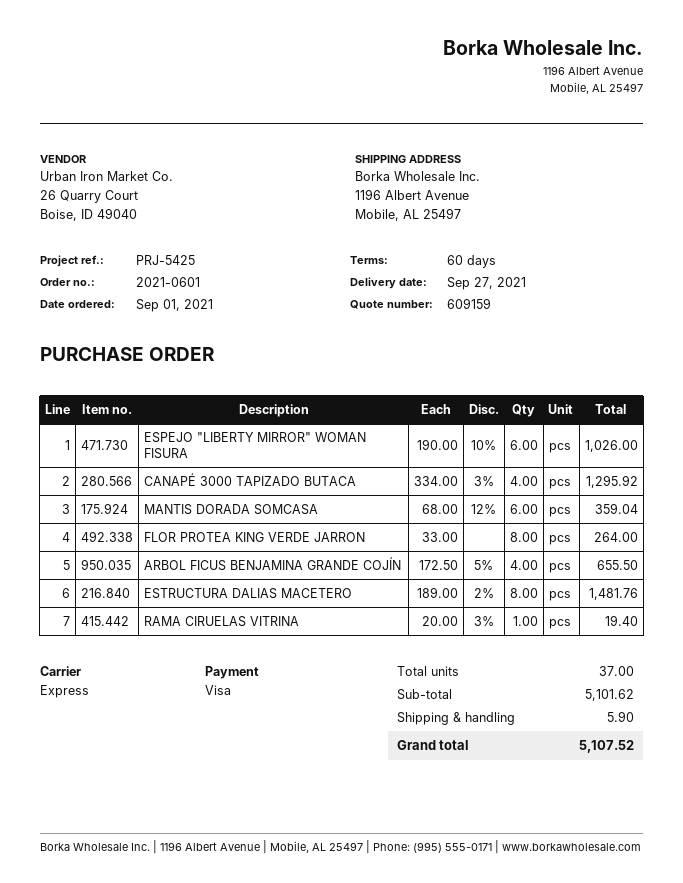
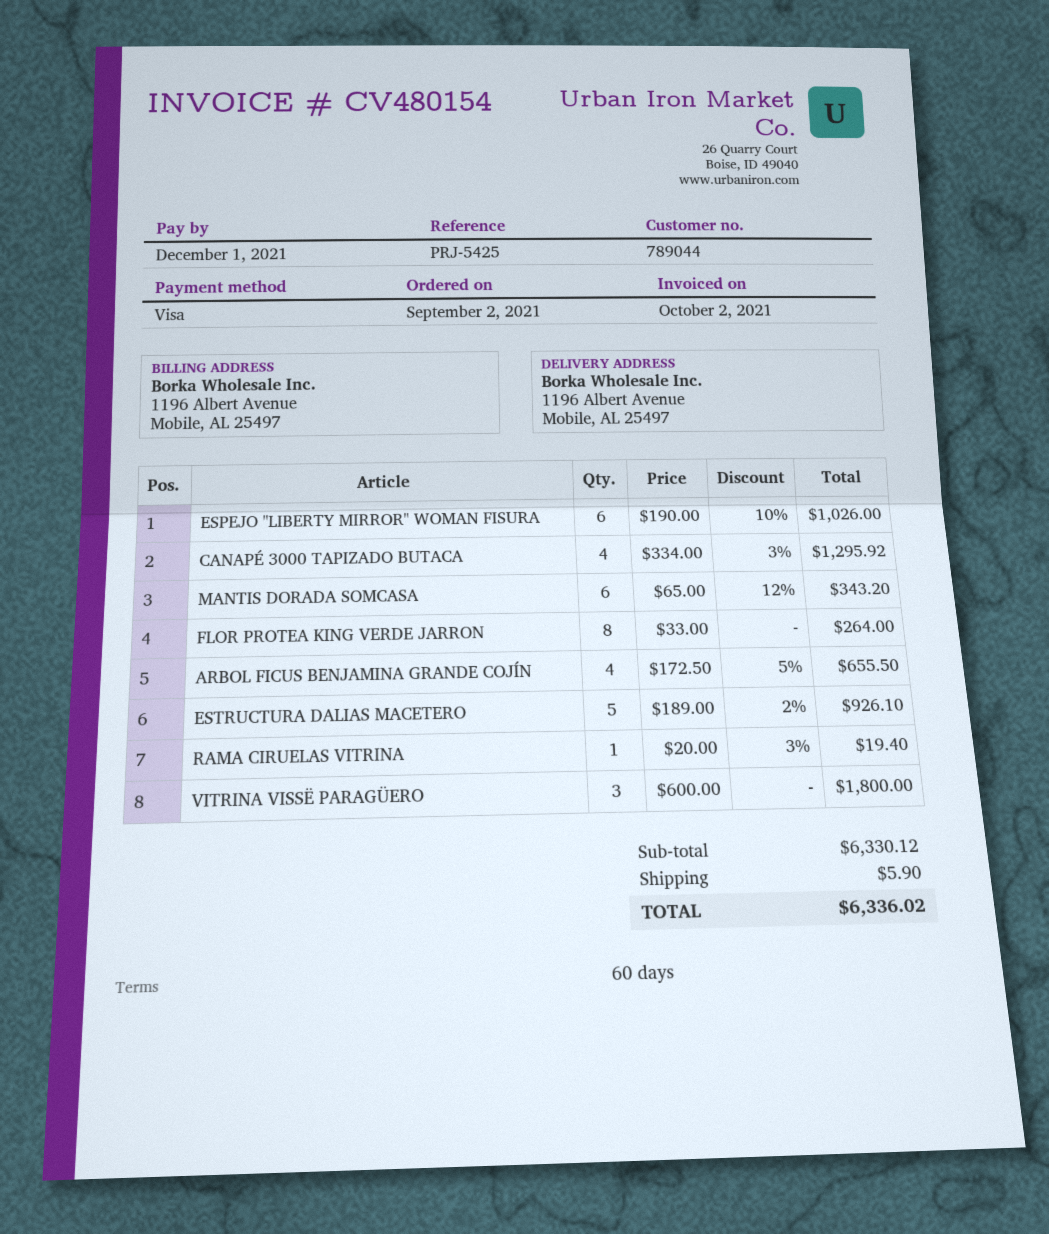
order date: 2021-09-01 -> 2021-09-02
MANTIS DORADA SOMCASA: 6 x 68.00 - 12% = 359.04 -> 6 x 65.00 - 12% = 343.20
ESTRUCTURA DALIAS MACETERO: 8 x 189.00 - 2% = 1481.76 -> 5 x 189.00 - 2% = 926.10
VITRINA VISSË PARAGÜERO: none -> 3 x 600.00 = 1800.00
subtotal: 5101.62 -> 6330.12
total: 5107.52 -> 6336.02

